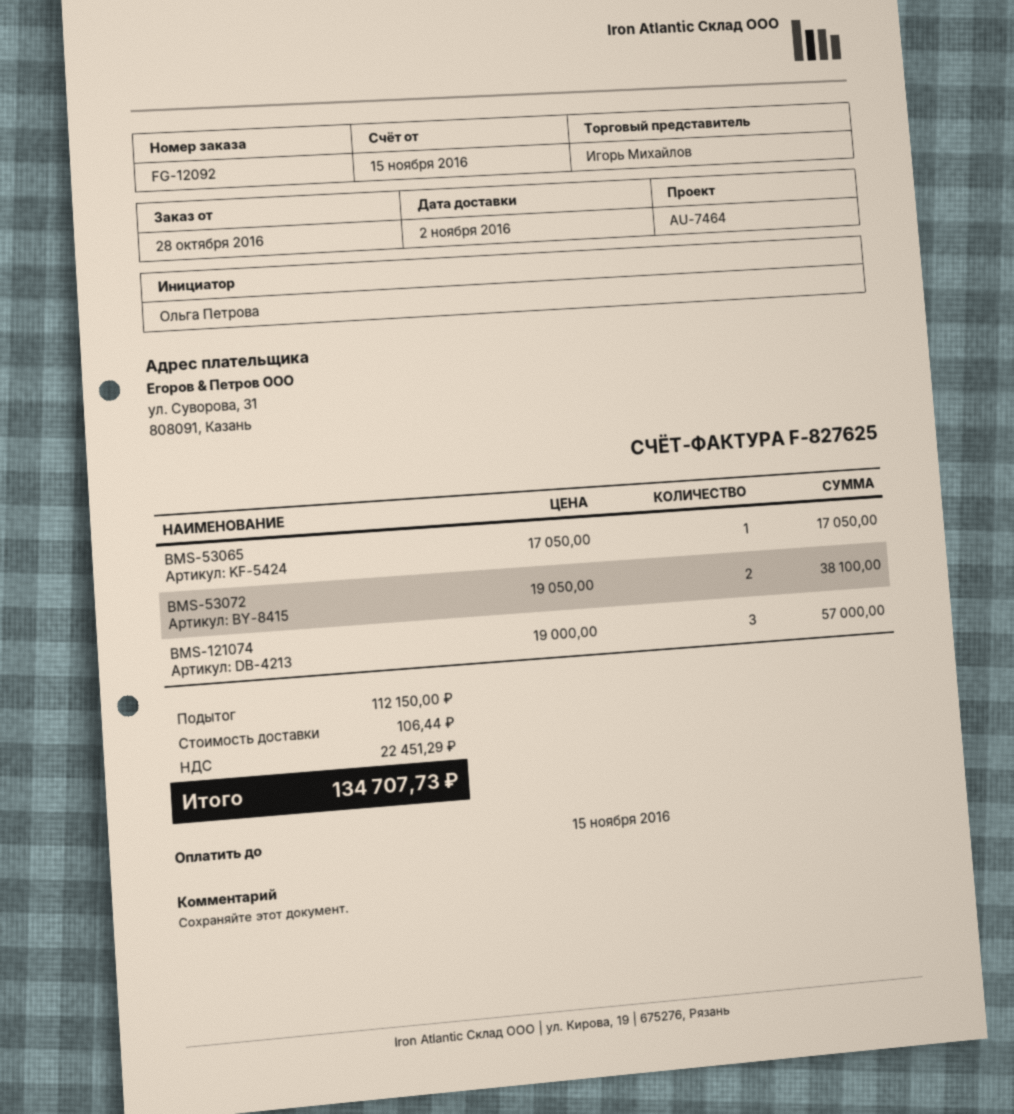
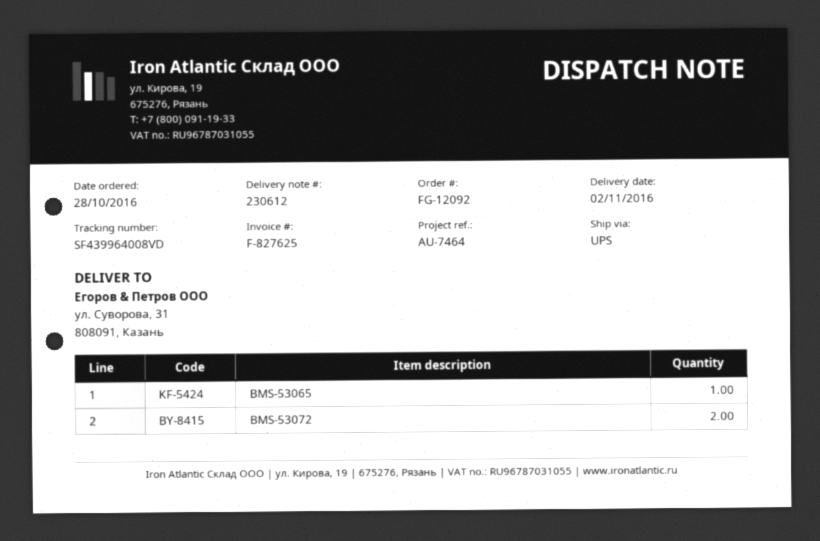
BMS-121074: 3 -> none

